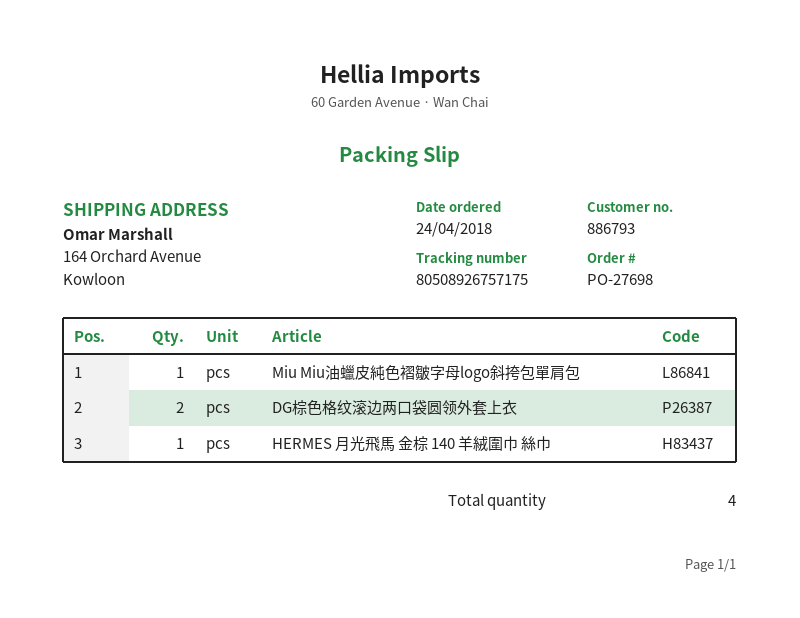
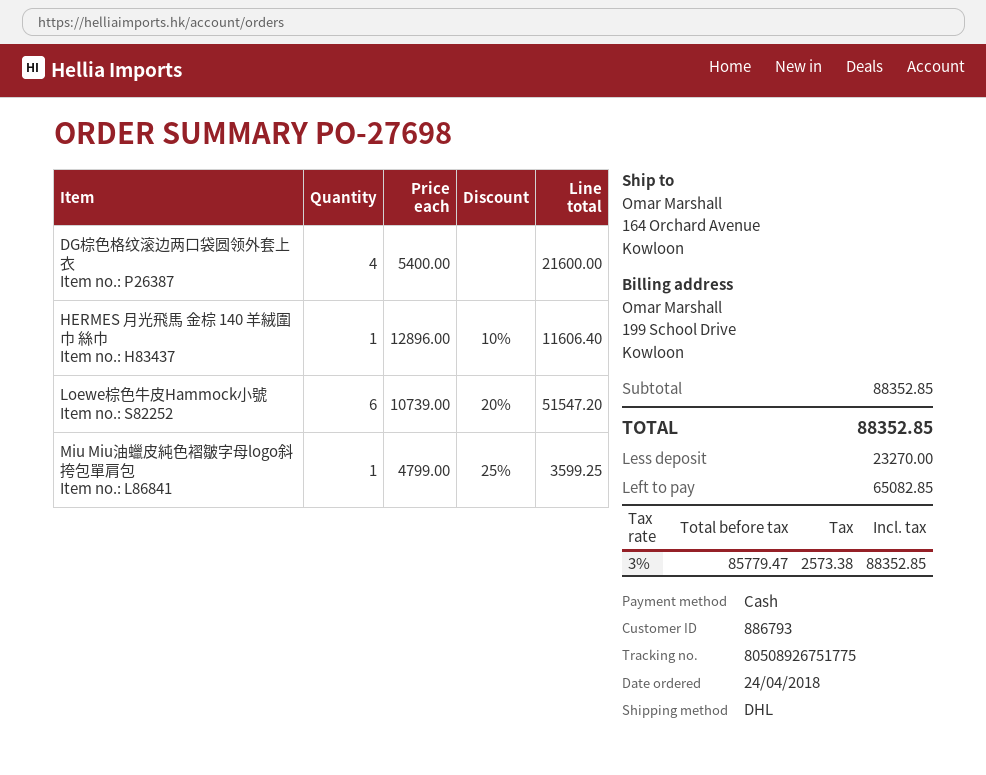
tracking number: 80508926757175 -> 80508926751775
DG棕色格纹滚边两口袋圆领外套上衣: 2 -> 4
Loewe棕色牛皮Hammock小號: none -> 6

